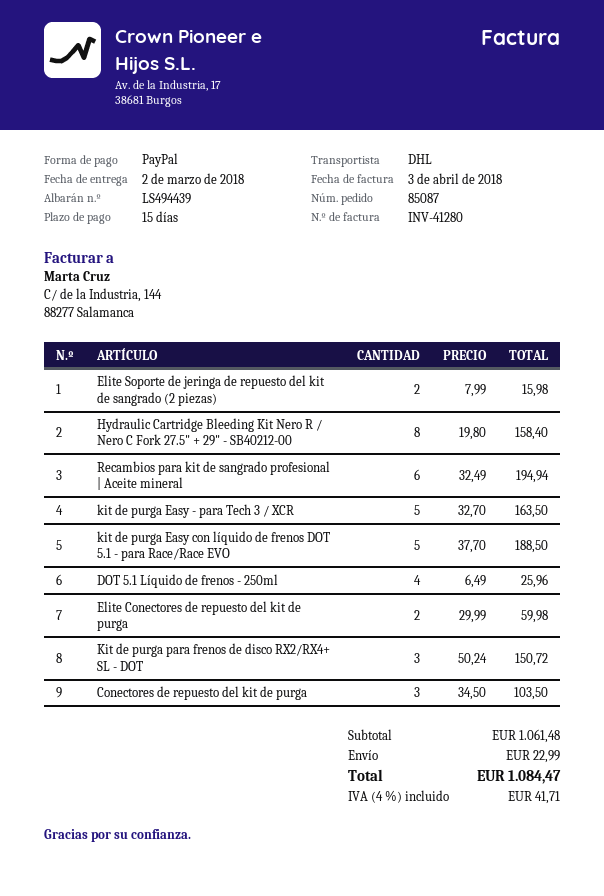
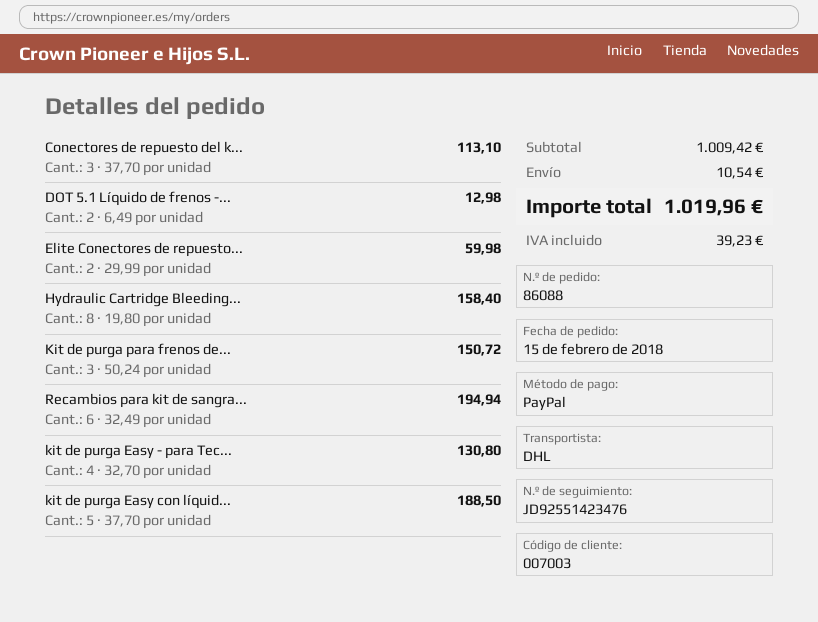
order number: 85087 -> 86088
Elite Soporte de jeringa de repuesto del kit de sangrado (2 piezas): 2 x 7.99 = 15.98 -> none
kit de purga Easy - para Tech 3 / XCR: 5 x 32.70 = 163.50 -> 4 x 32.70 = 130.80
DOT 5.1 Líquido de frenos - 250ml: 4 x 6.49 = 25.96 -> 2 x 6.49 = 12.98
Conectores de repuesto del kit de purga: 3 x 34.50 = 103.50 -> 3 x 37.70 = 113.10
subtotal: 1061.48 -> 1009.42
shipping: 22.99 -> 10.54
tax: 41.71 -> 39.23
total: 1084.47 -> 1019.96

